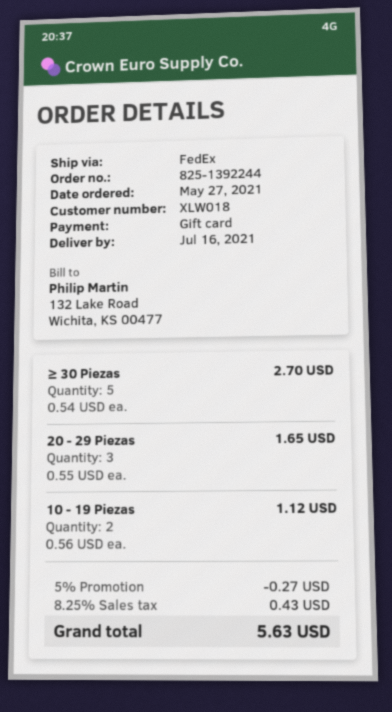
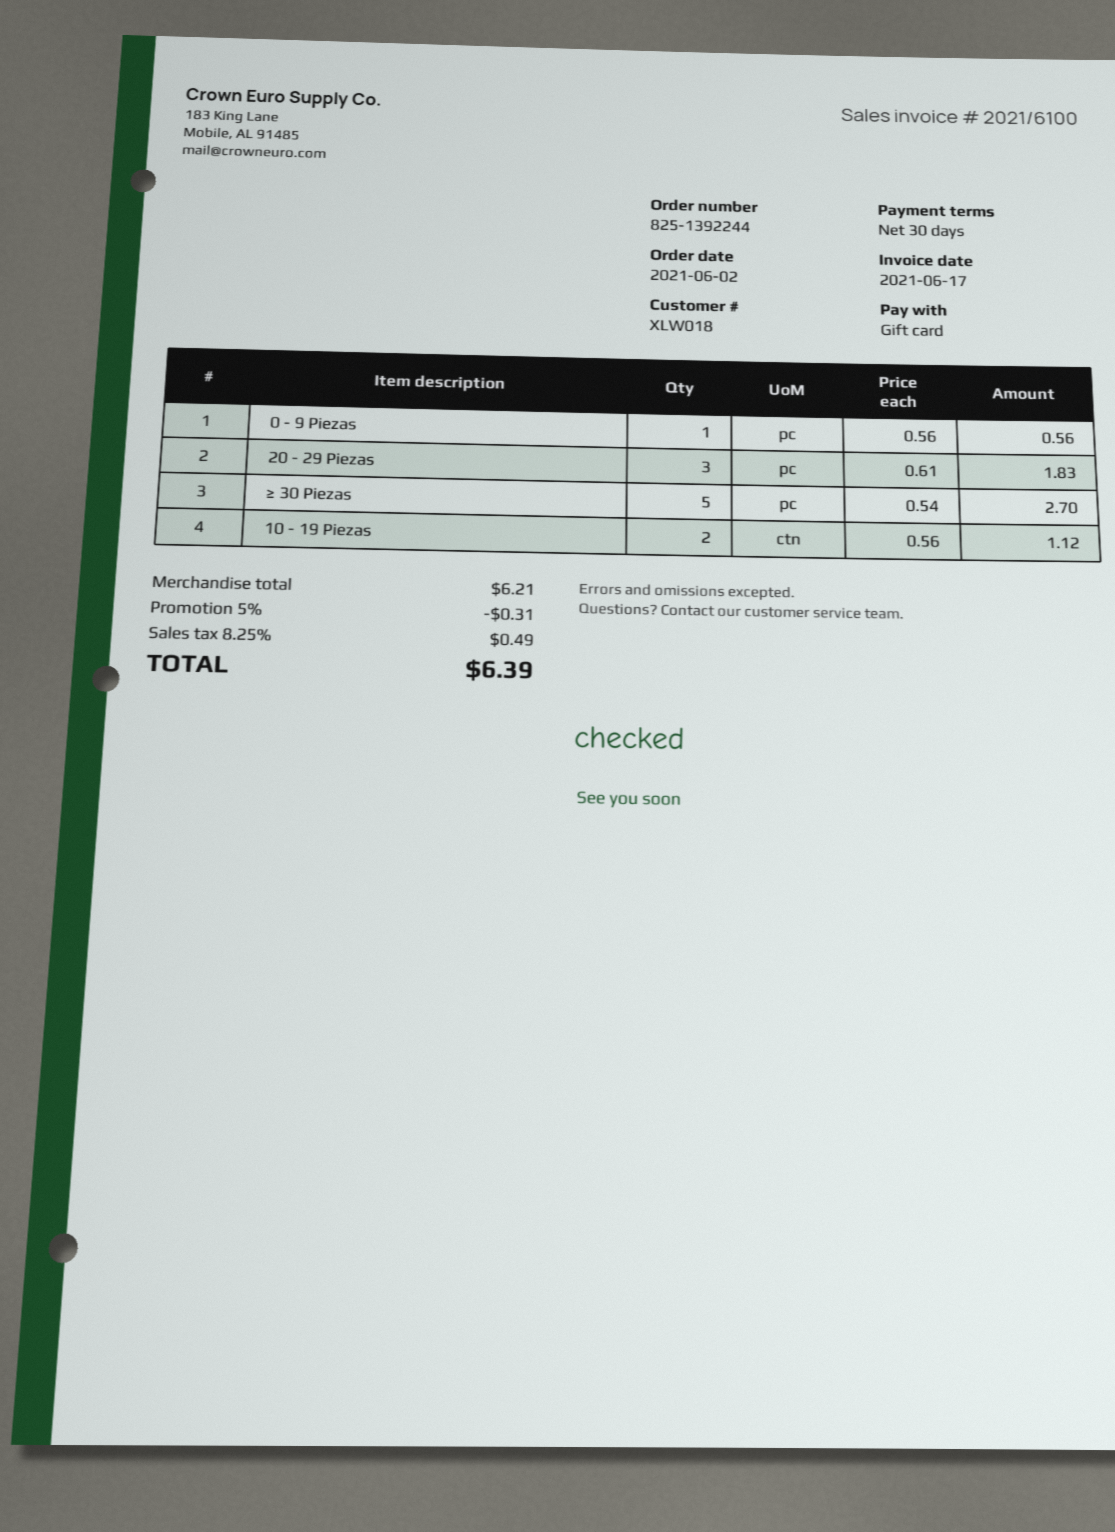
order date: 2021-05-27 -> 2021-06-02
20 - 29 Piezas: 3 x 0.55 = 1.65 -> 3 x 0.61 = 1.83
0 - 9 Piezas: none -> 1 x 0.56 = 0.56
discount: 5% = 0.27 -> 5% = 0.31
tax: 8.25% = 0.43 -> 8.25% = 0.49
total: 5.63 -> 6.39

